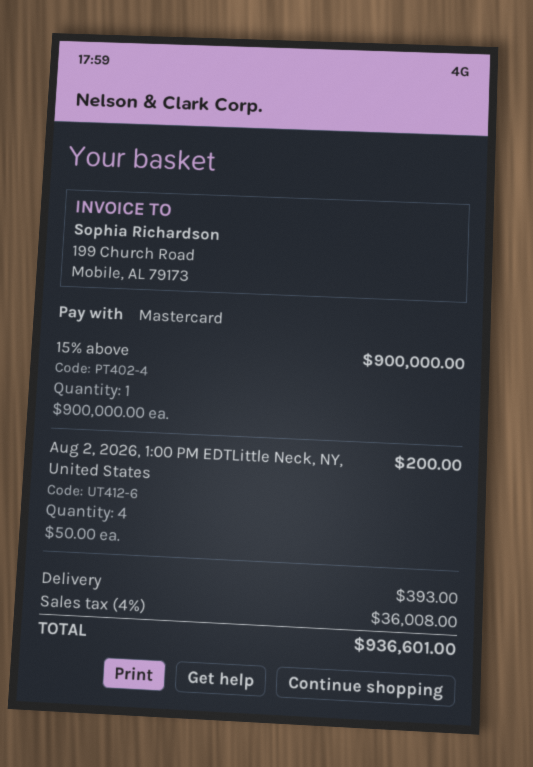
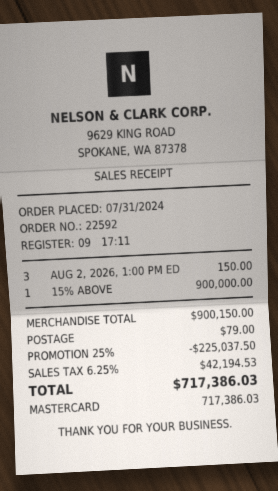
Aug 2, 2026, 1:00 PM EDTLittle Neck, NY, United States: 4 for 200.00 -> 3 for 150.00
discount: none -> 25% = 225037.50
shipping: 393.00 -> 79.00
tax: 4% = 36008.00 -> 6.25% = 42194.53
total: 936601.00 -> 717386.03

